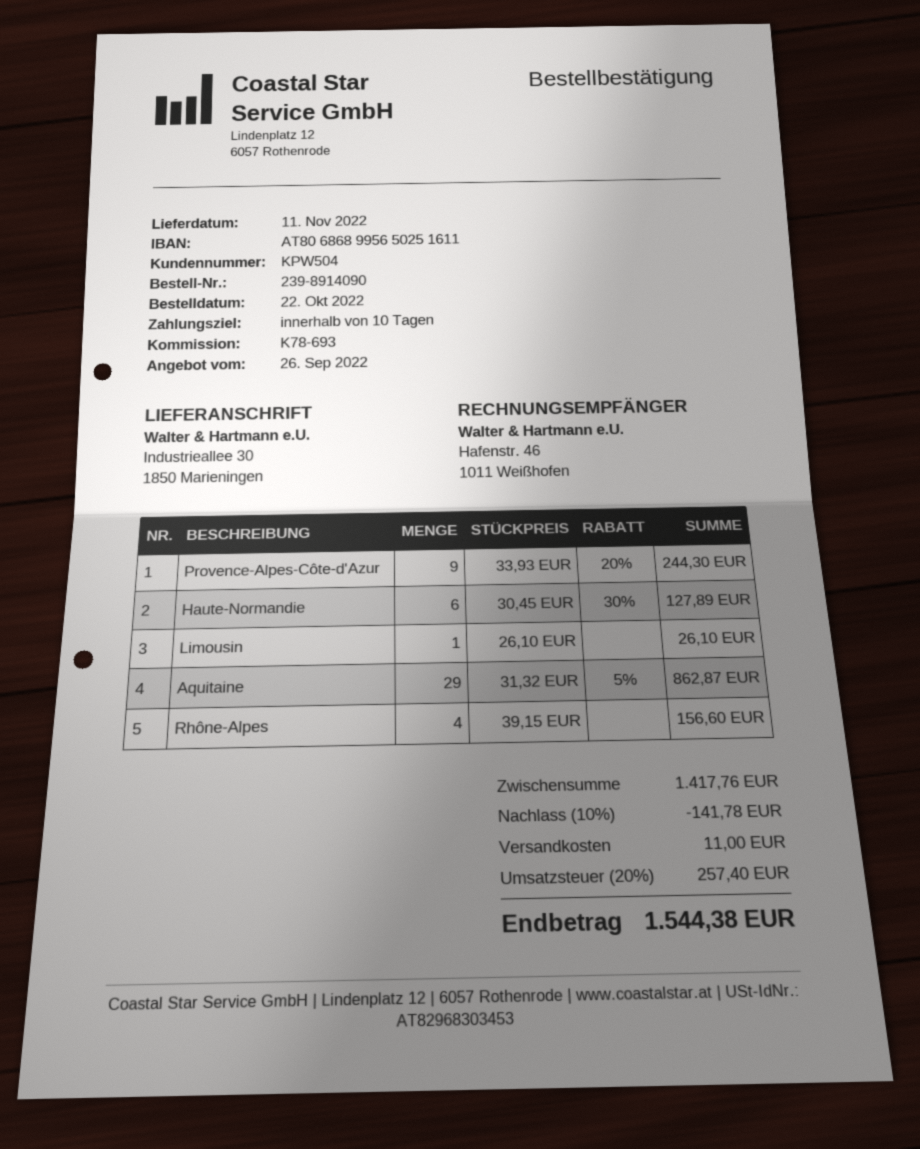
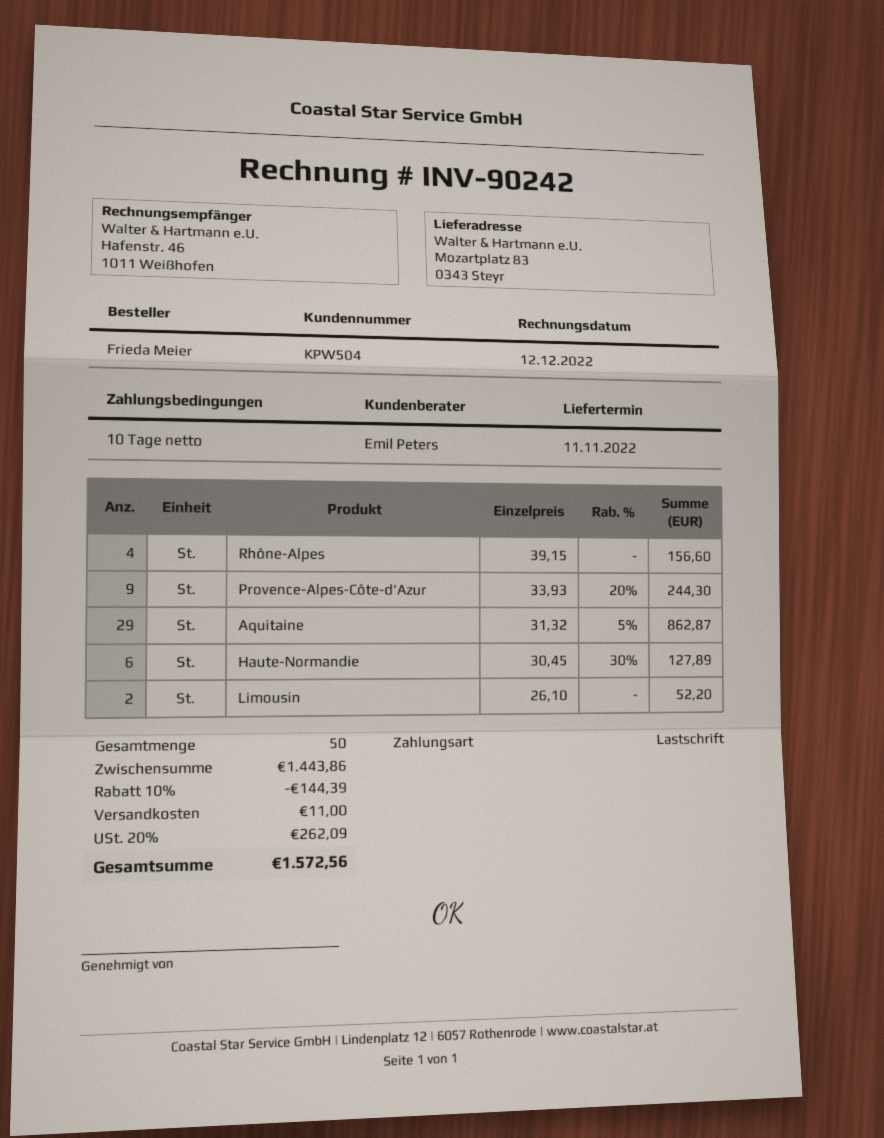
ship to: Industrieallee 30, 1850 Marieningen -> Mozartplatz 83, 0343 Steyr
Limousin: 1 x 26.10 = 26.10 -> 2 x 26.10 = 52.20
subtotal: 1417.76 -> 1443.86
discount: 10% = 141.78 -> 10% = 144.39
tax: 20% = 257.40 -> 20% = 262.09
total: 1544.38 -> 1572.56

